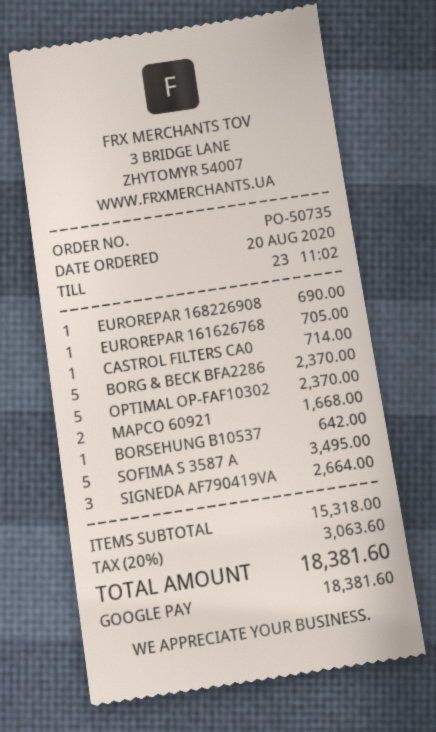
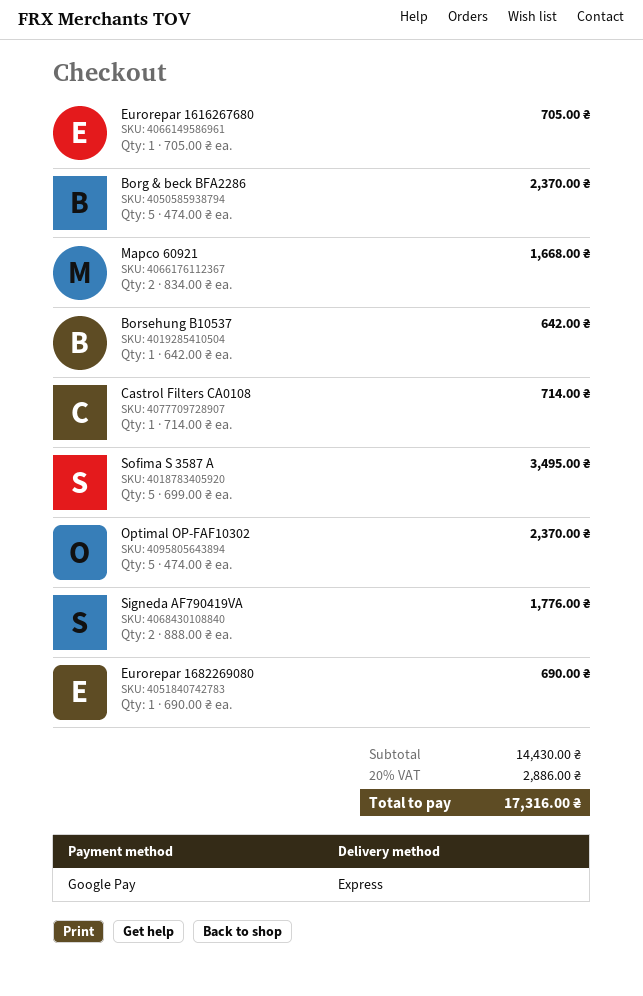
SIGNEDA AF790419VA: 3 for 2664.00 -> 2 for 1776.00
subtotal: 15318.00 -> 14430.00
tax: 20% = 3063.60 -> 20% = 2886.00
total: 18381.60 -> 17316.00

